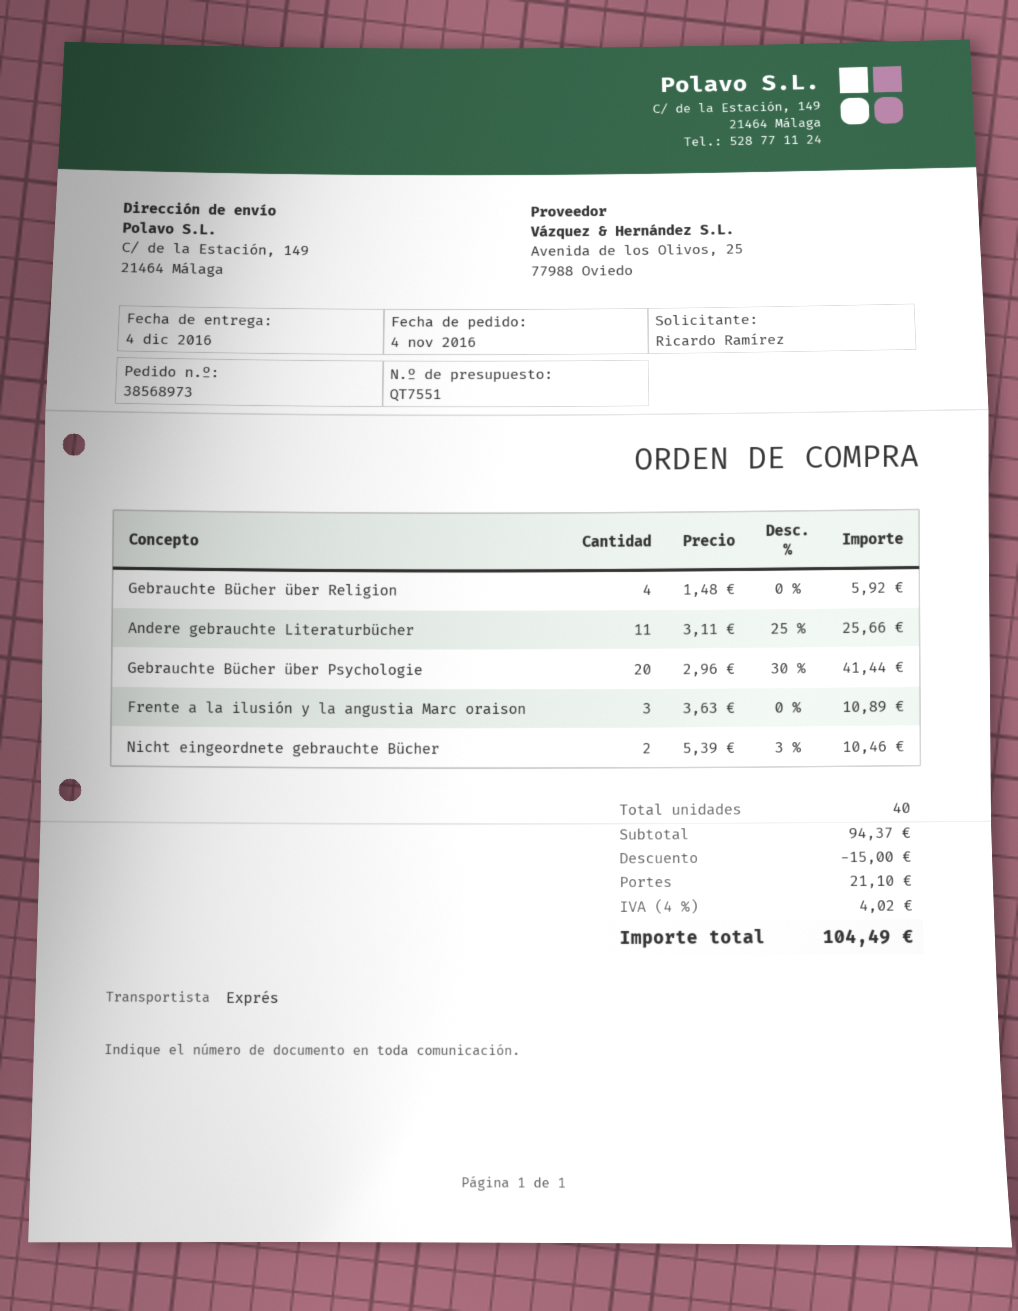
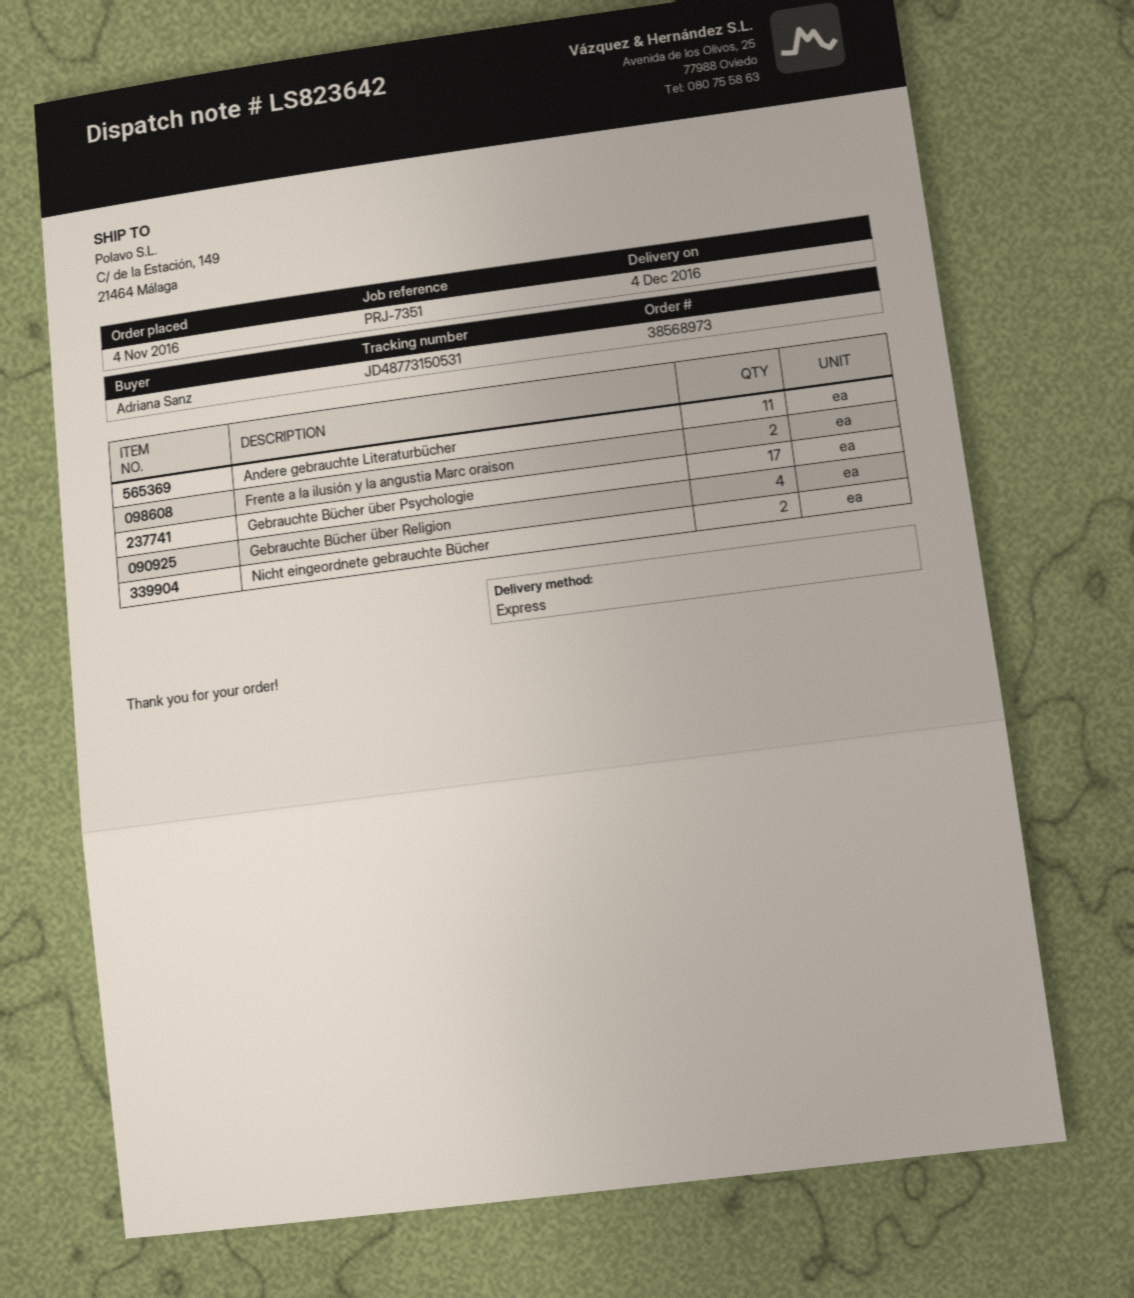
ordered by: Ricardo Ramírez -> Adriana Sanz
Gebrauchte Bücher über Psychologie: 20 -> 17
Frente a la ilusión y la angustia Marc oraison: 3 -> 2

